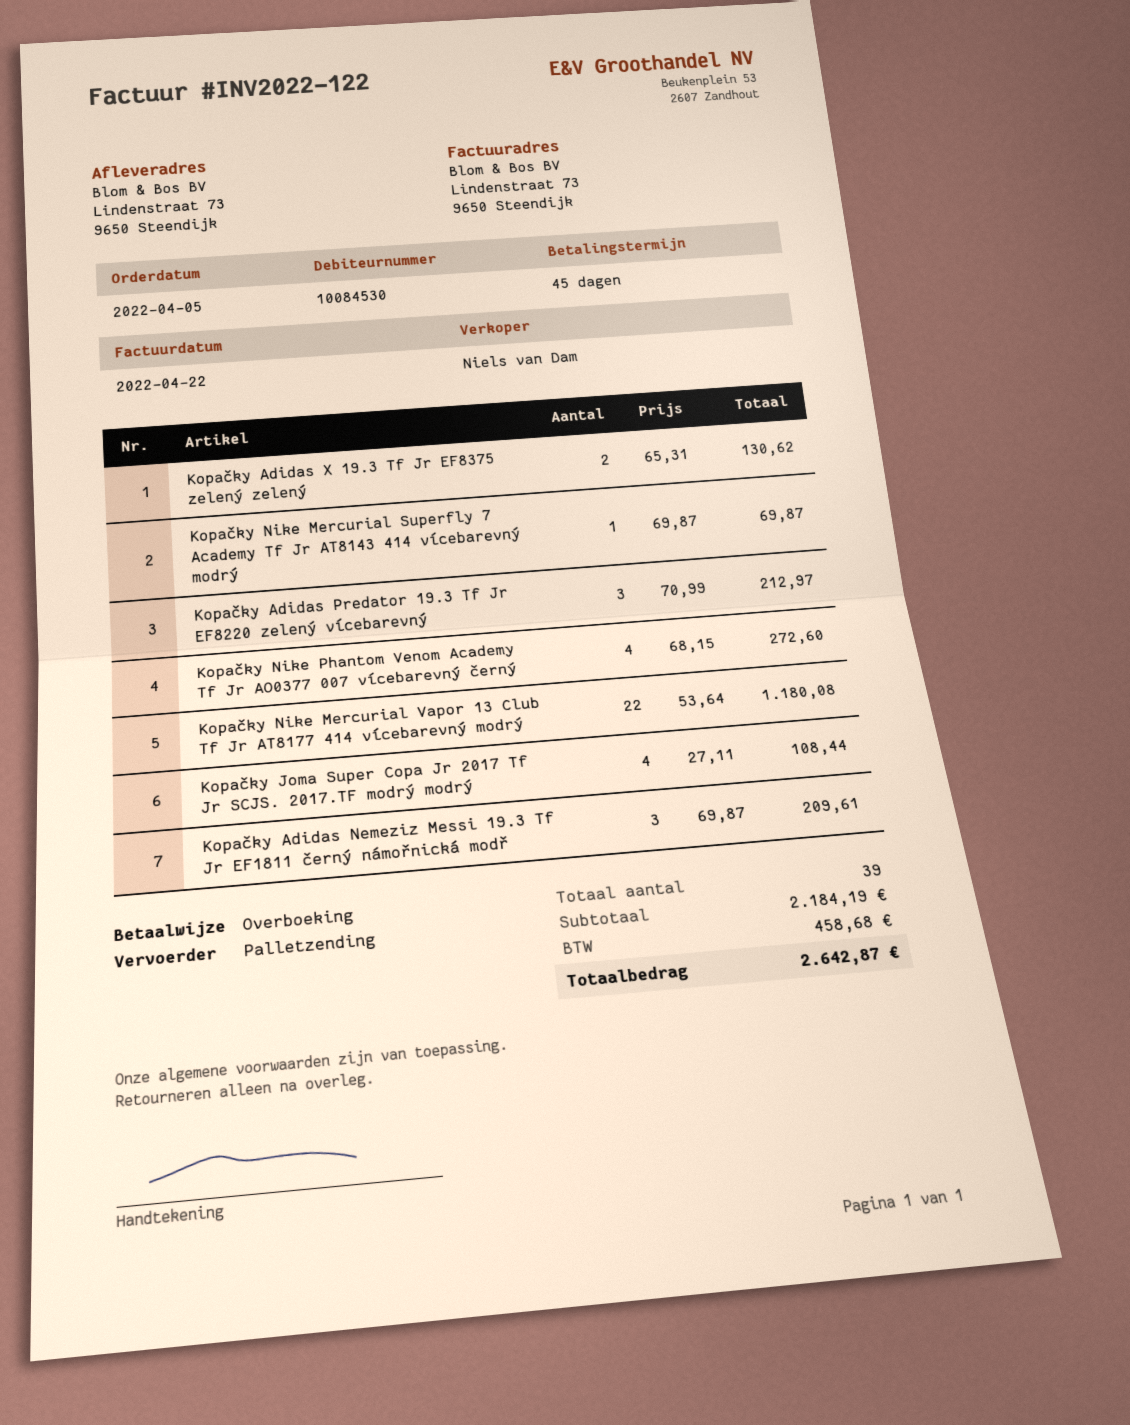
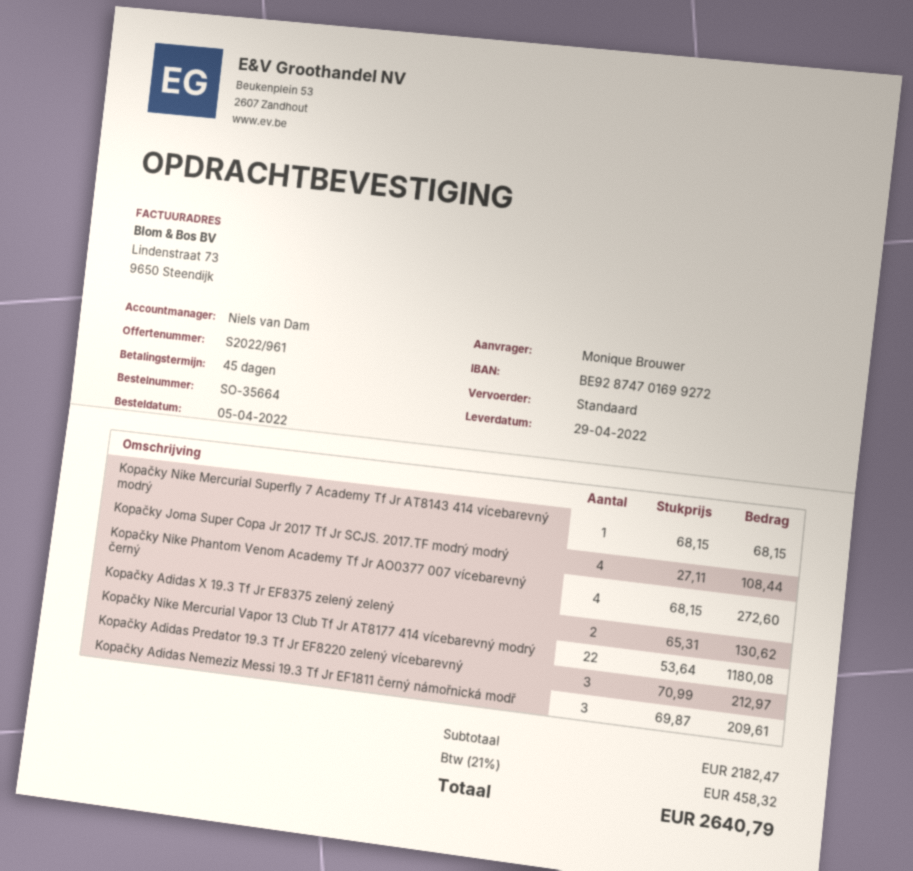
shipping method: pallet freight -> standard
Kopačky Nike Mercurial Superfly 7 Academy Tf Jr AT8143 414 vícebarevný modrý: 1 x 69.87 = 69.87 -> 1 x 68.15 = 68.15
subtotal: 2184.19 -> 2182.47
tax: 458.68 -> 458.32
total: 2642.87 -> 2640.79

